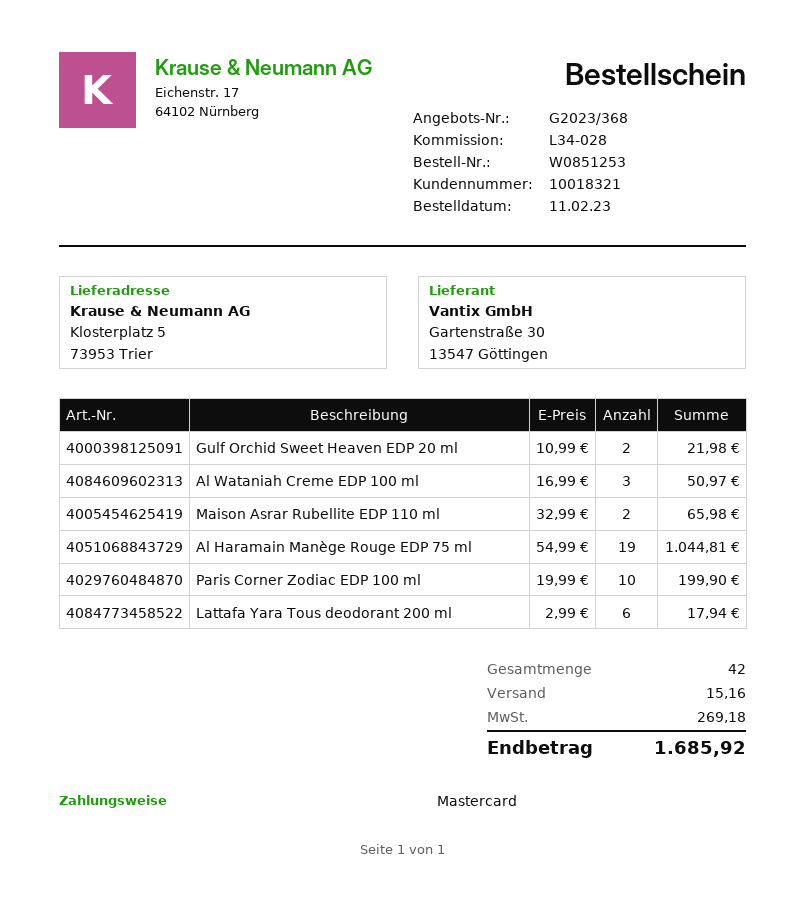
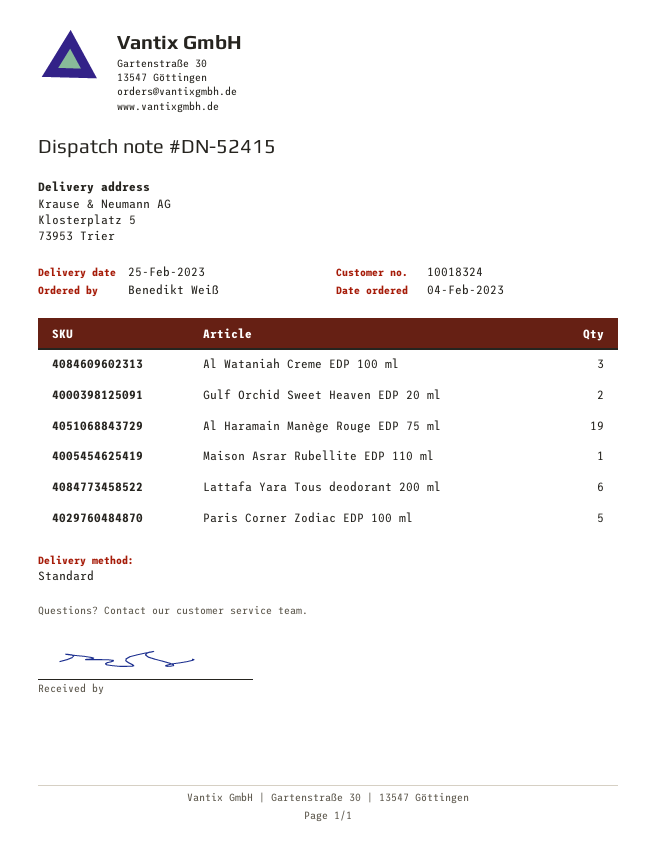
order date: 2023-02-11 -> 2023-02-04
customer number: 10018321 -> 10018324
Maison Asrar Rubellite EDP 110 ml: 2 -> 1
Paris Corner Zodiac EDP 100 ml: 10 -> 5

